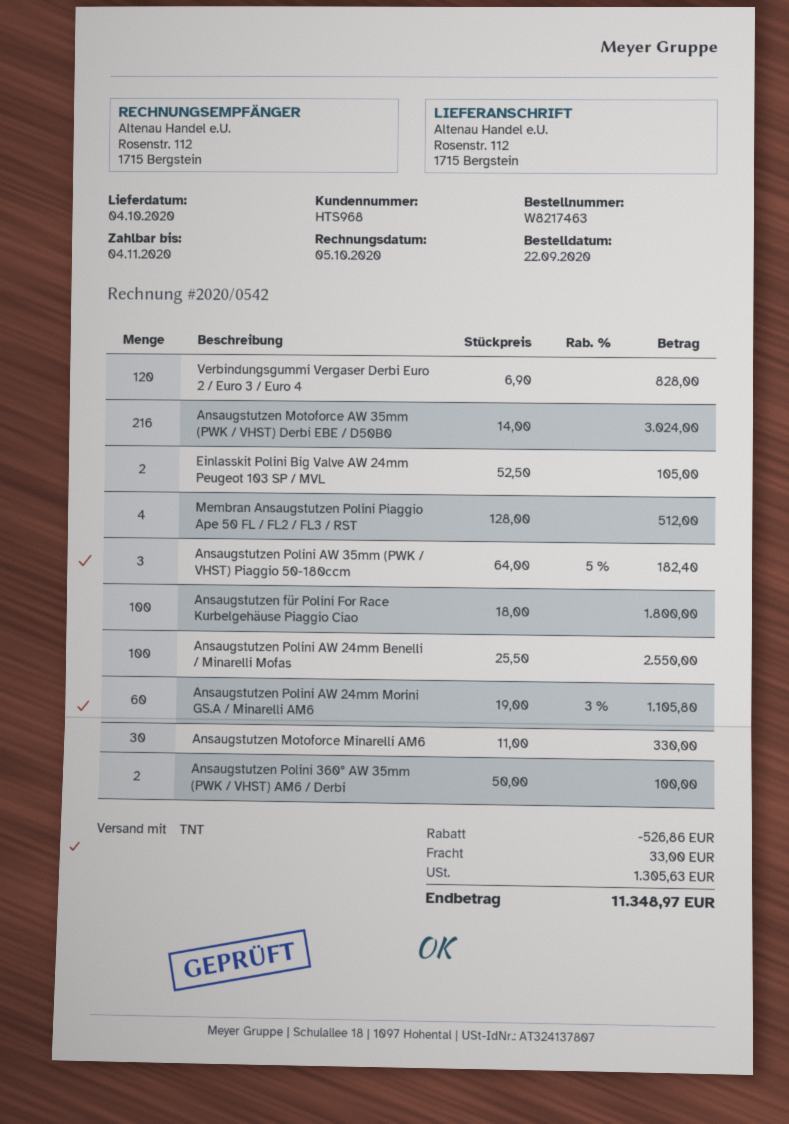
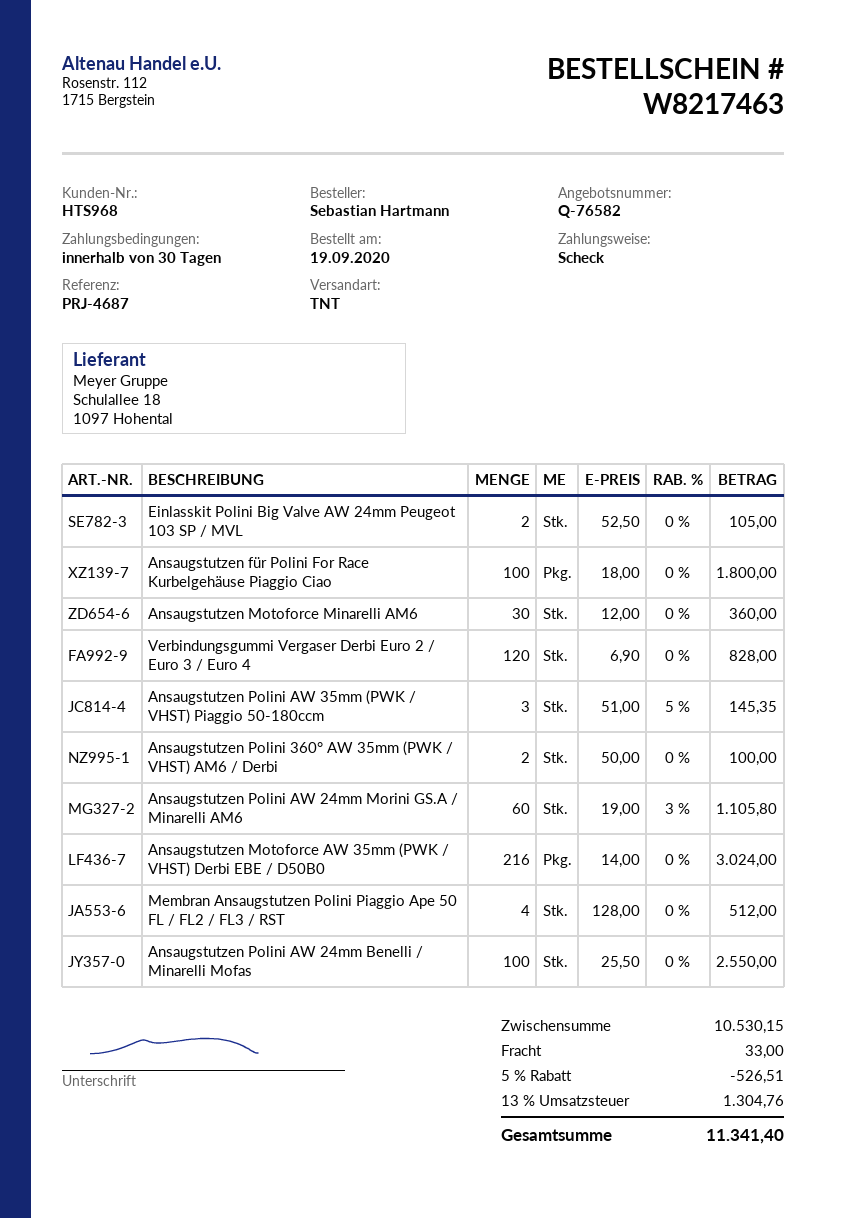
order date: 2020-09-22 -> 2020-09-19
Ansaugstutzen Polini AW 35mm (PWK / VHST) Piaggio 50-180ccm: 3 x 64.00 - 5% = 182.40 -> 3 x 51.00 - 5% = 145.35
Ansaugstutzen Motoforce Minarelli AM6: 30 x 11.00 = 330.00 -> 30 x 12.00 = 360.00
discount: 526.86 -> 526.51
tax: 1305.63 -> 1304.76
total: 11348.97 -> 11341.40

